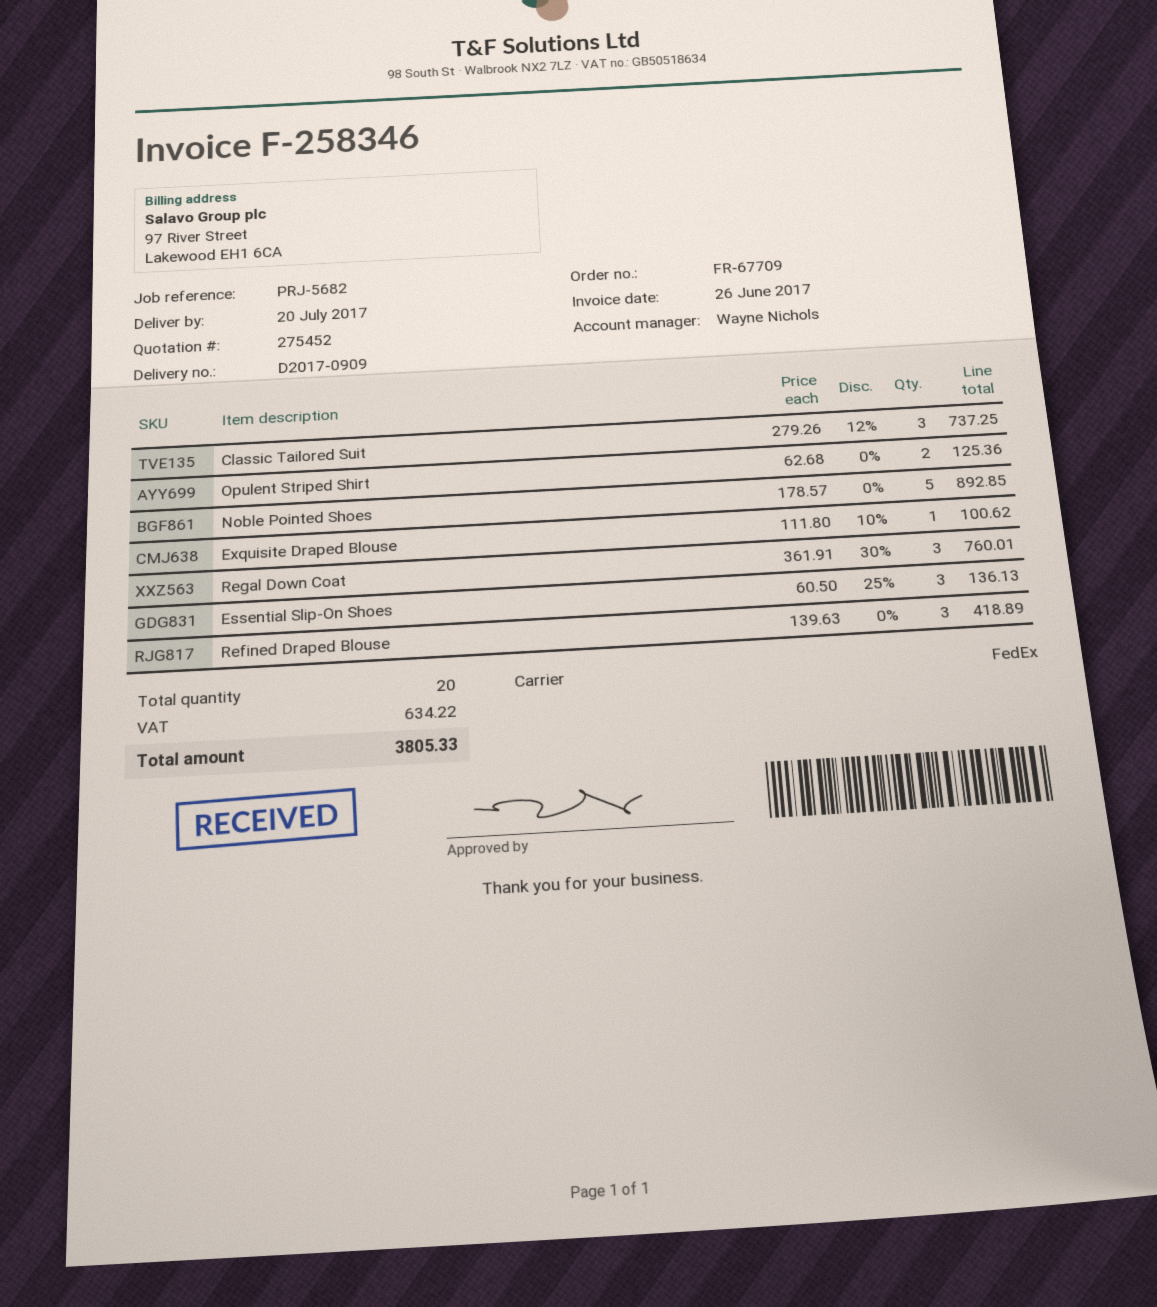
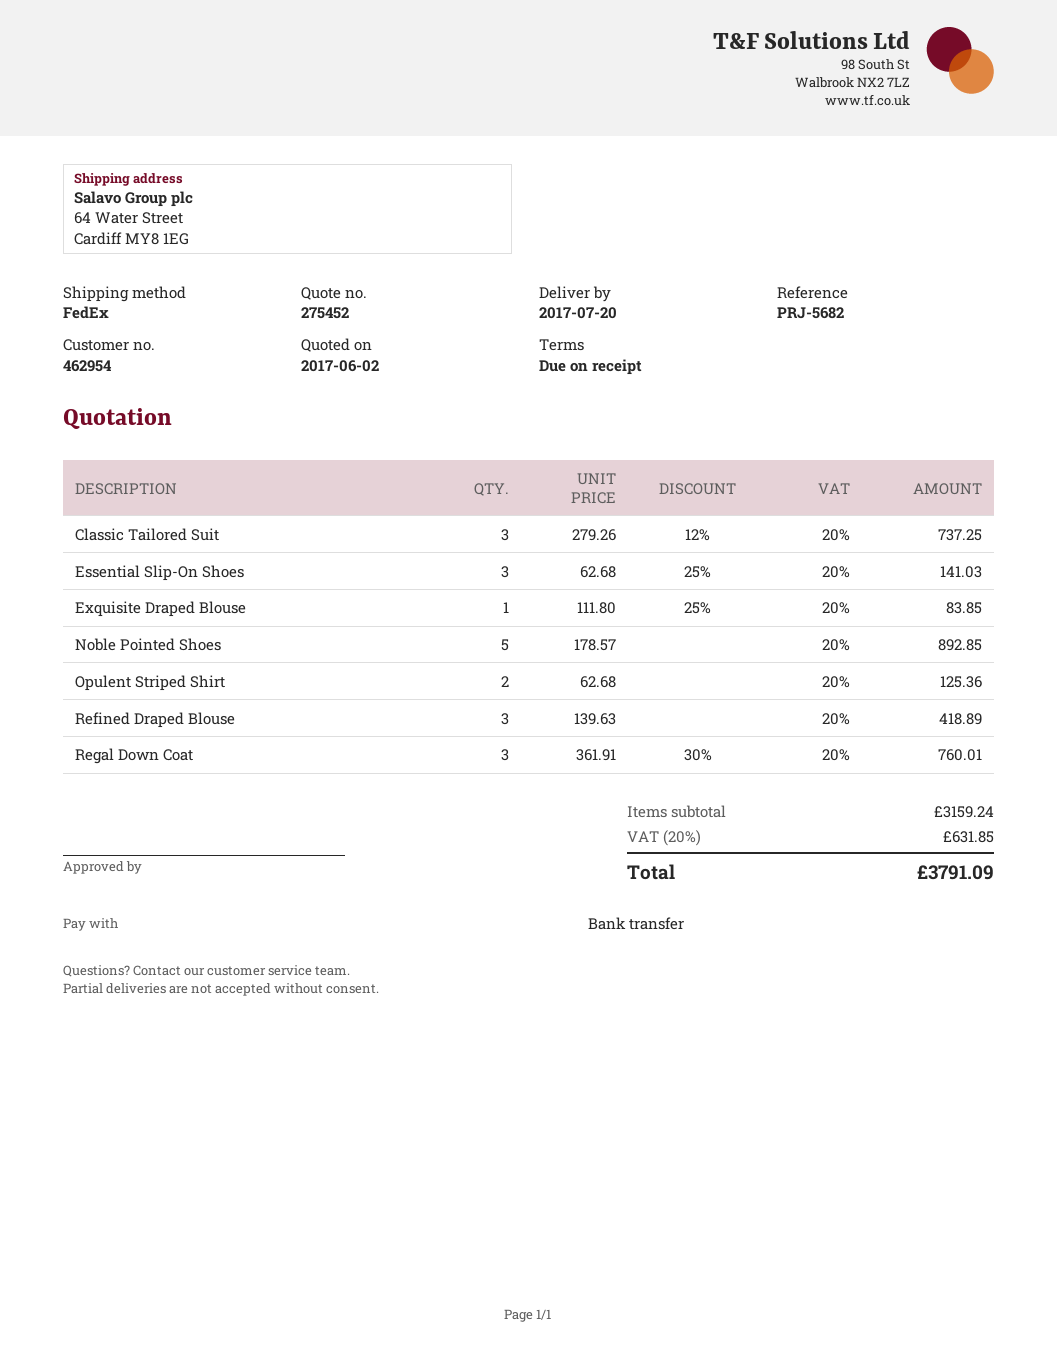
Exquisite Draped Blouse: 1 x 111.80 - 10% = 100.62 -> 1 x 111.80 - 25% = 83.85
Essential Slip-On Shoes: 3 x 60.50 - 25% = 136.13 -> 3 x 62.68 - 25% = 141.03
tax: 634.22 -> 631.85
total: 3805.33 -> 3791.09

